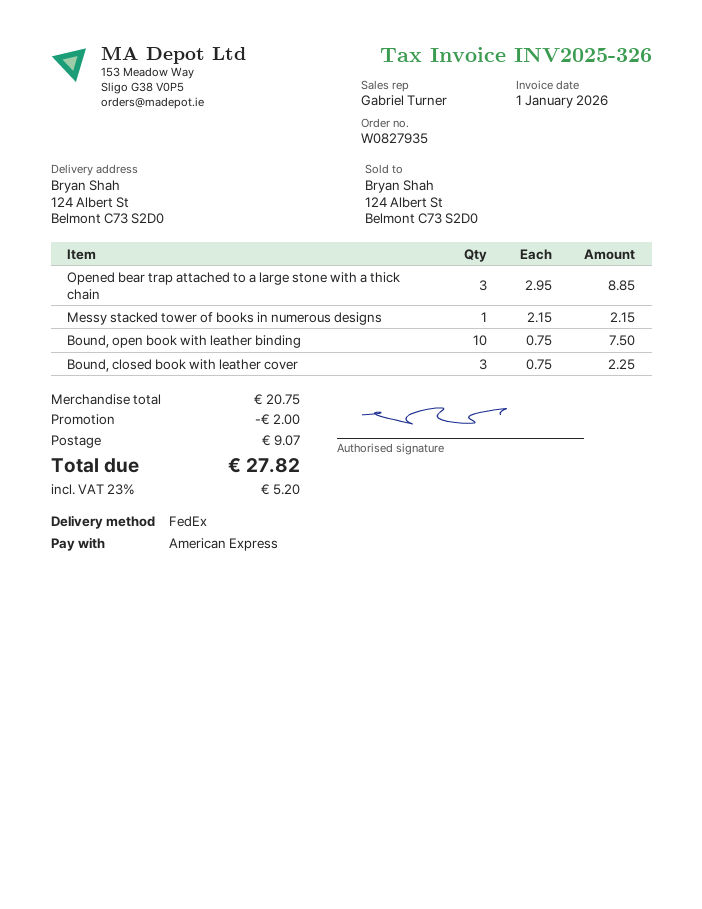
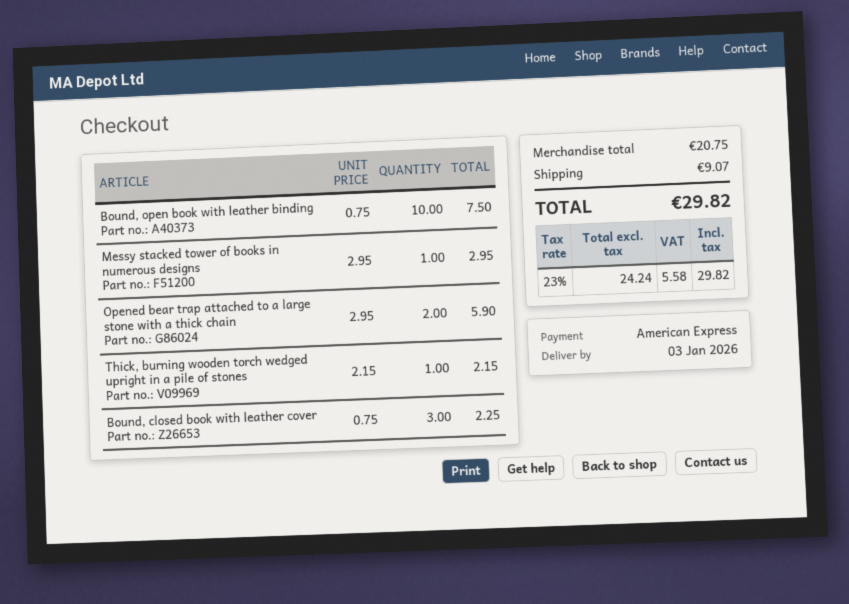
Opened bear trap attached to a large stone with a thick chain: 3 x 2.95 = 8.85 -> 2 x 2.95 = 5.90
Messy stacked tower of books in numerous designs: 1 x 2.15 = 2.15 -> 1 x 2.95 = 2.95
Thick, burning wooden torch wedged upright in a pile of stones: none -> 1 x 2.15 = 2.15
discount: 2.00 -> none
tax: 23% = 5.20 -> 23% = 5.58
total: 27.82 -> 29.82

